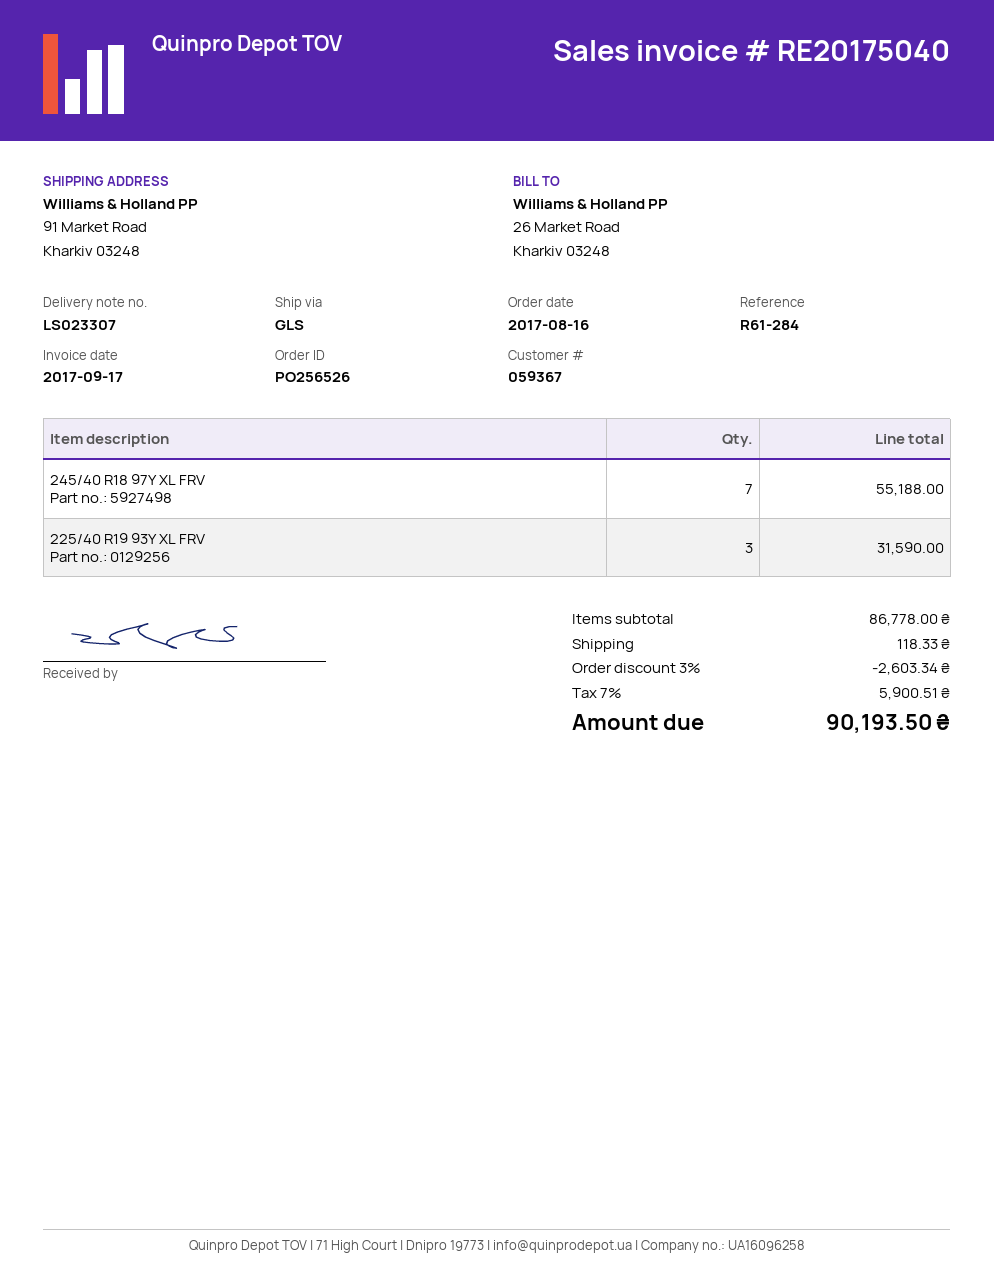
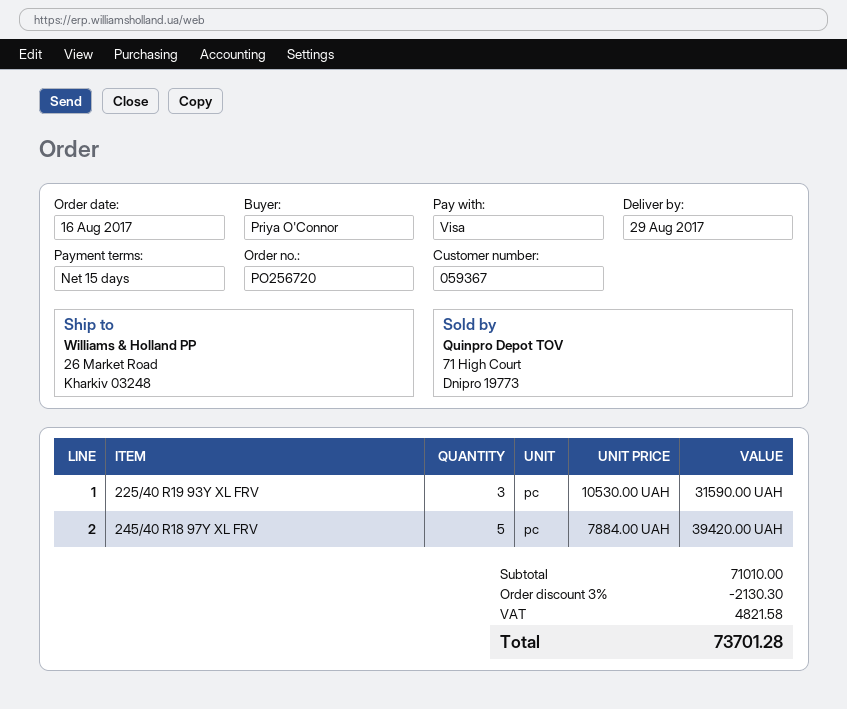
order number: PO256526 -> PO256720
ship to: 91 Market Road, Kharkiv 03248 -> 26 Market Road, Kharkiv 03248
245/40 R18 97Y XL FRV: 7 for 55188.00 -> 5 for 39420.00
subtotal: 86778.00 -> 71010.00
discount: 3% = 2603.34 -> 3% = 2130.30
shipping: 118.33 -> none
tax: 5900.51 -> 4821.58
total: 90193.50 -> 73701.28

